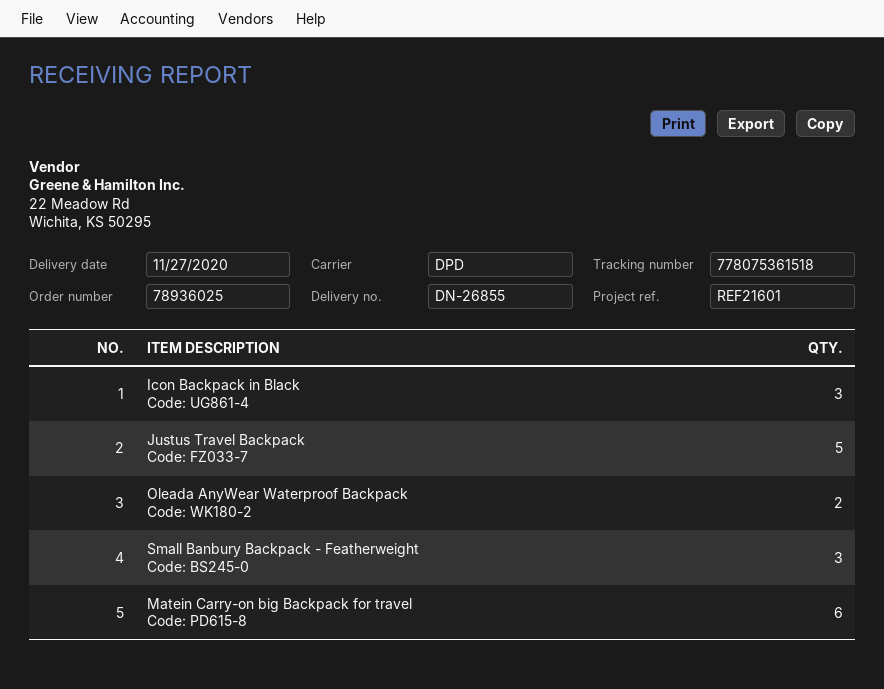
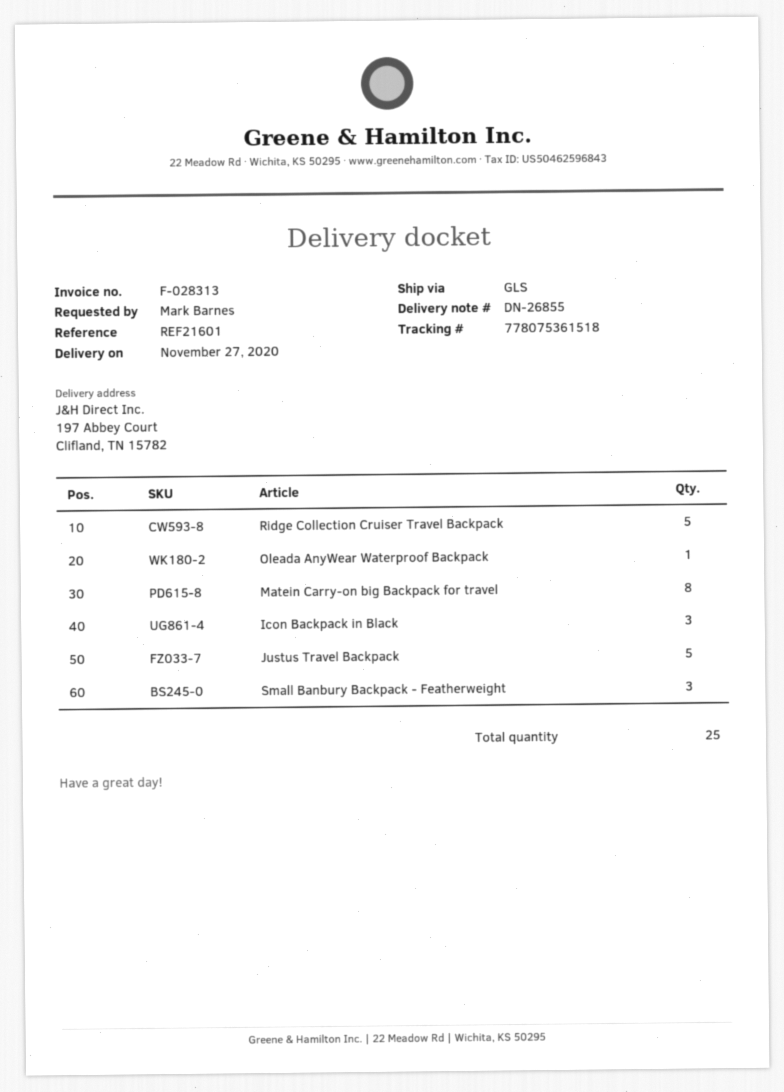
shipping method: DPD -> GLS
Oleada AnyWear Waterproof Backpack: 2 -> 1
Matein Carry-on big Backpack for travel: 6 -> 8
Ridge Collection Cruiser Travel Backpack: none -> 5

